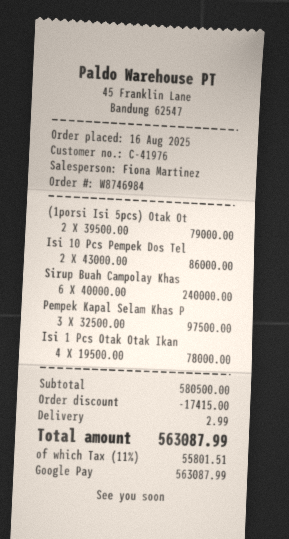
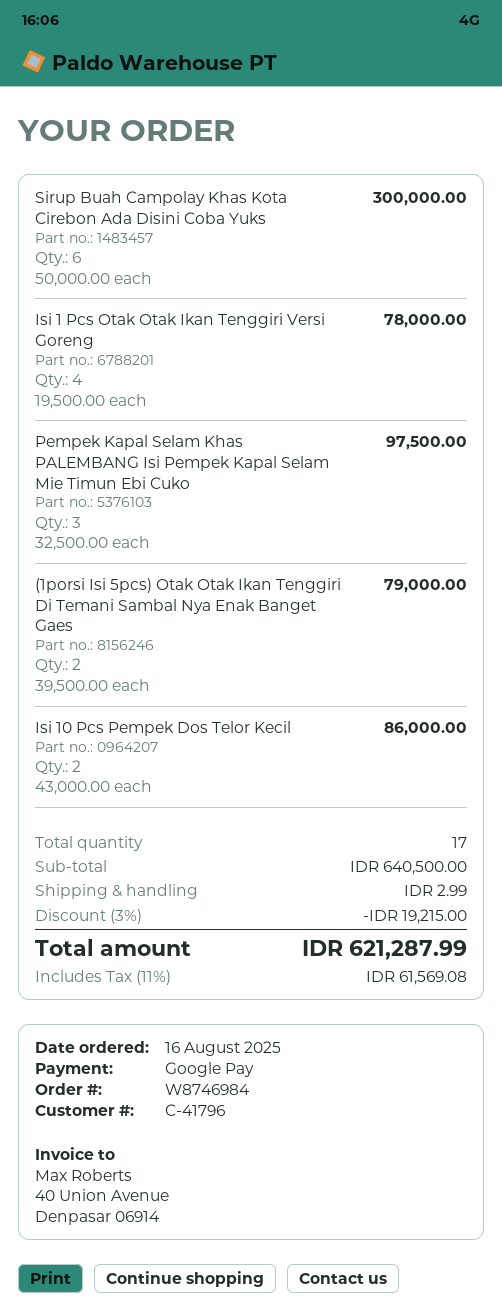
customer number: C-41976 -> C-41796
Sirup Buah Campolay Khas: 6 x 40000.00 = 240000.00 -> 6 x 50000.00 = 300000.00
subtotal: 580500.00 -> 640500.00
discount: 17415.00 -> 19215.00
tax: 11% = 55801.51 -> 11% = 61569.08
total: 563087.99 -> 621287.99

